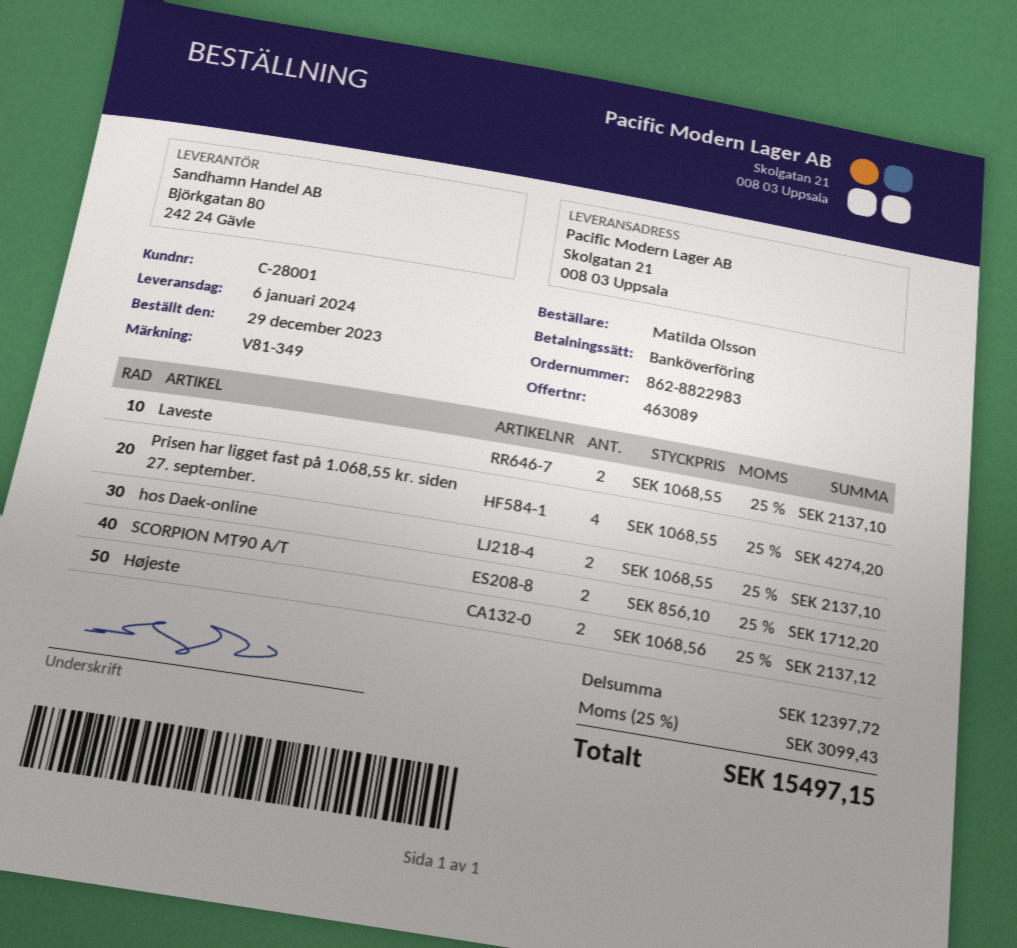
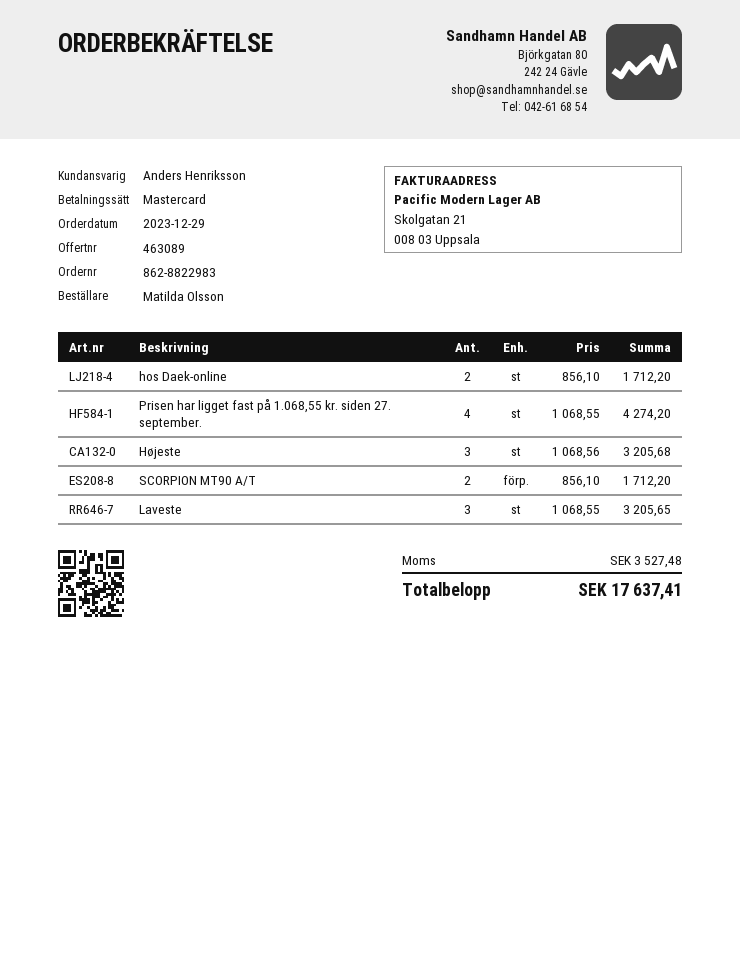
payment method: bank transfer -> Mastercard
Laveste: 2 x 1068.55 = 2137.10 -> 3 x 1068.55 = 3205.65
hos Daek-online: 2 x 1068.55 = 2137.10 -> 2 x 856.10 = 1712.20
Højeste: 2 x 1068.56 = 2137.12 -> 3 x 1068.56 = 3205.68
tax: 3099.43 -> 3527.48
total: 15497.15 -> 17637.41

